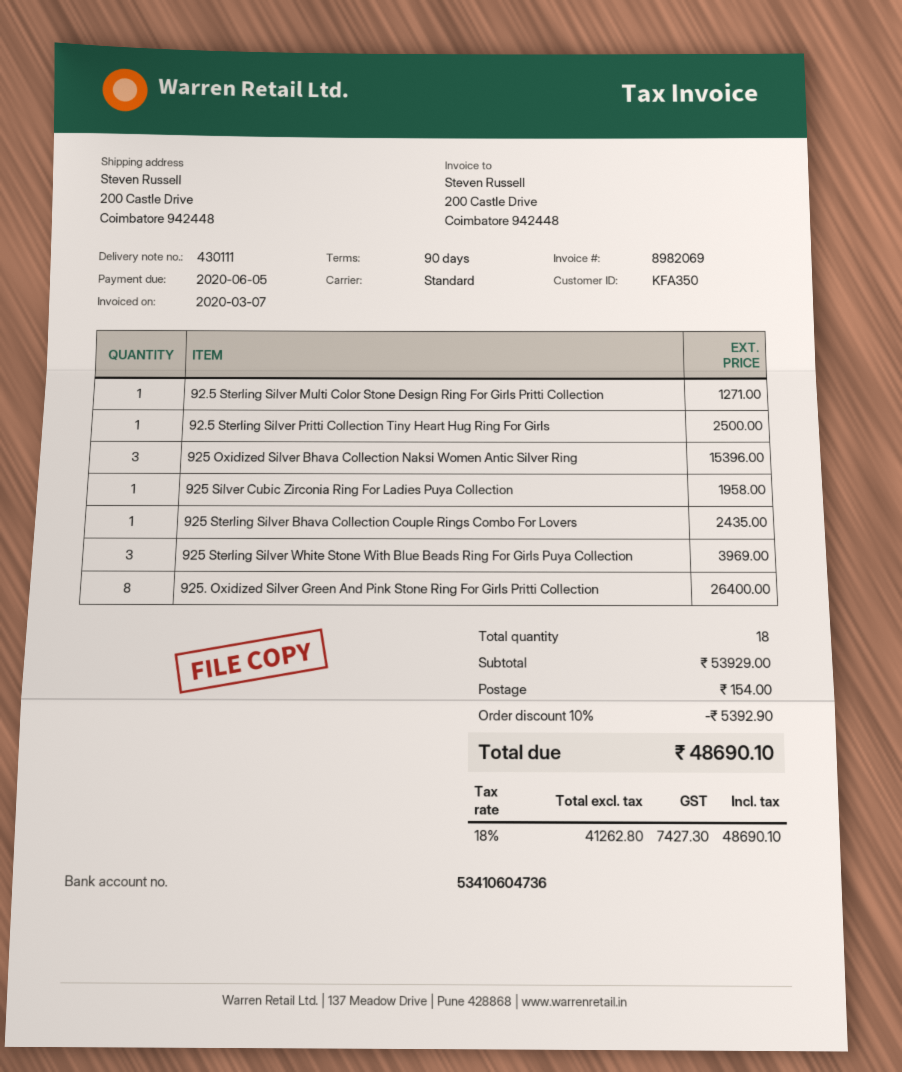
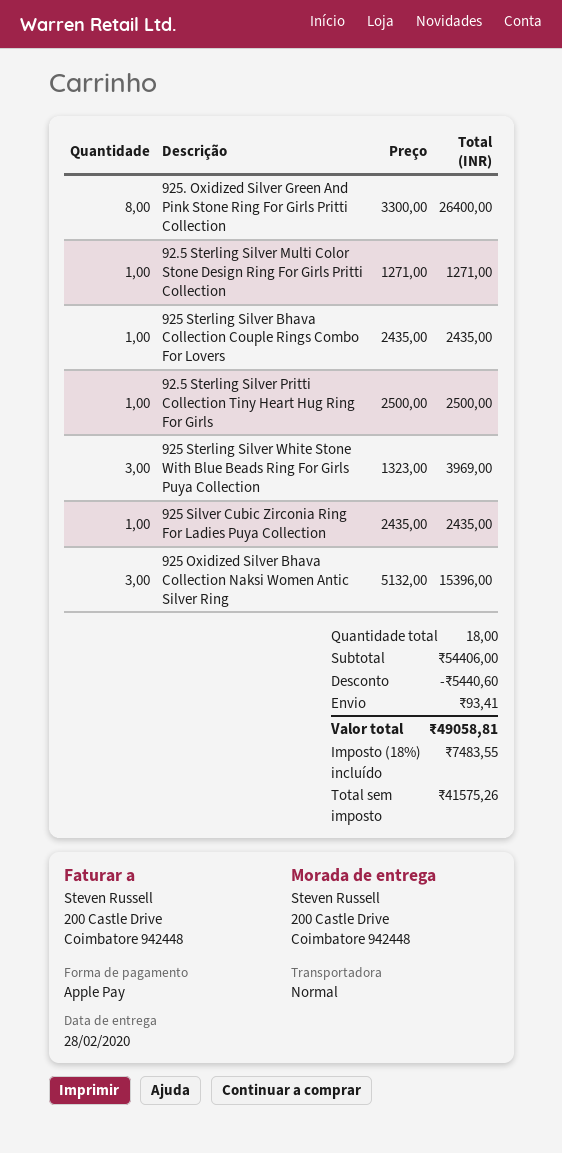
925 Silver Cubic Zirconia Ring For Ladies Puya Collection: 1 for 1958.00 -> 1 for 2435.00
subtotal: 53929.00 -> 54406.00
discount: 5392.90 -> 5440.60
shipping: 154.00 -> 93.41
net: 41262.80 -> 41575.26
tax: 18% = 7427.30 -> 18% = 7483.55
total: 48690.10 -> 49058.81

